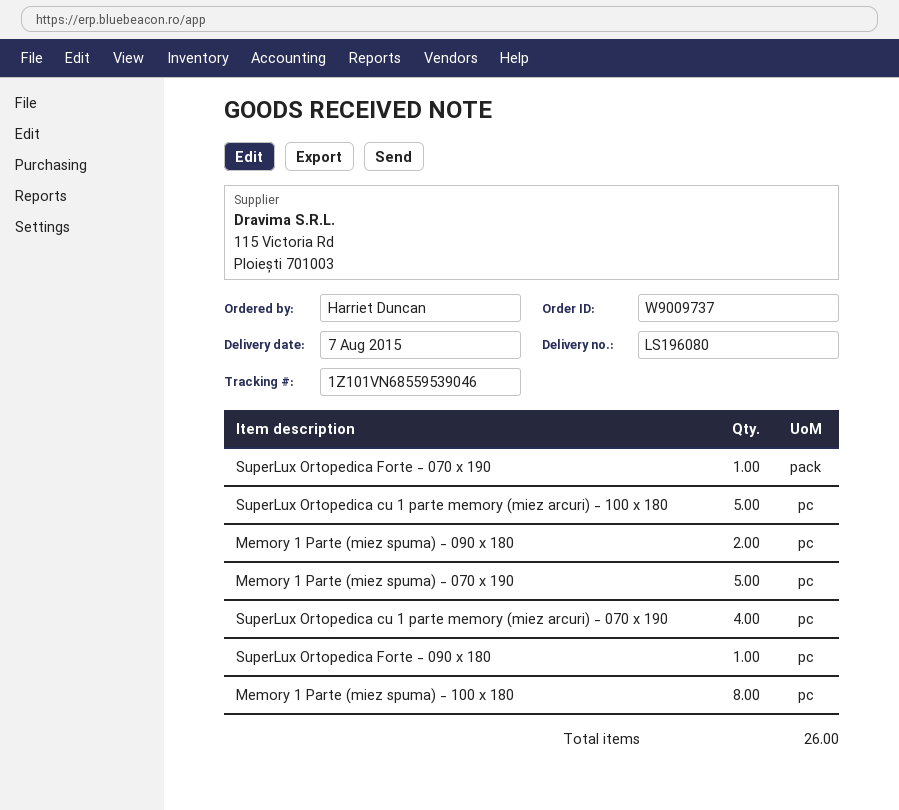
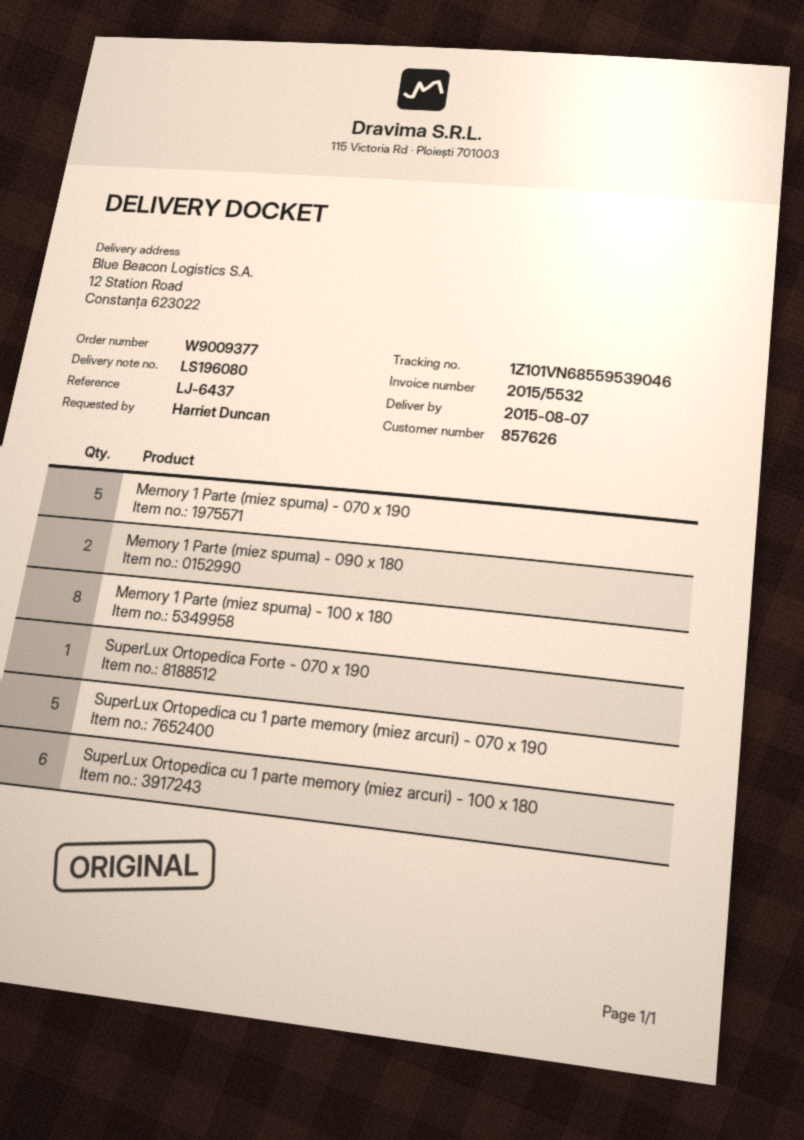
order number: W9009737 -> W9009377
SuperLux Ortopedica cu 1 parte memory (miez arcuri) - 100 x 180: 5 -> 6
SuperLux Ortopedica cu 1 parte memory (miez arcuri) - 070 x 190: 4 -> 5
SuperLux Ortopedica Forte - 090 x 180: 1 -> none

